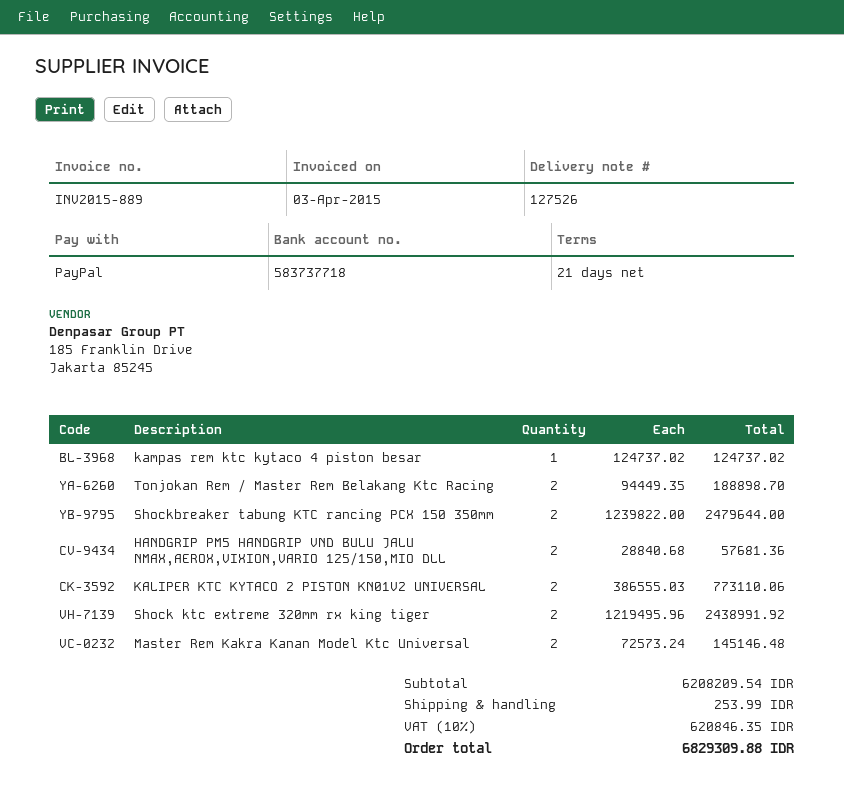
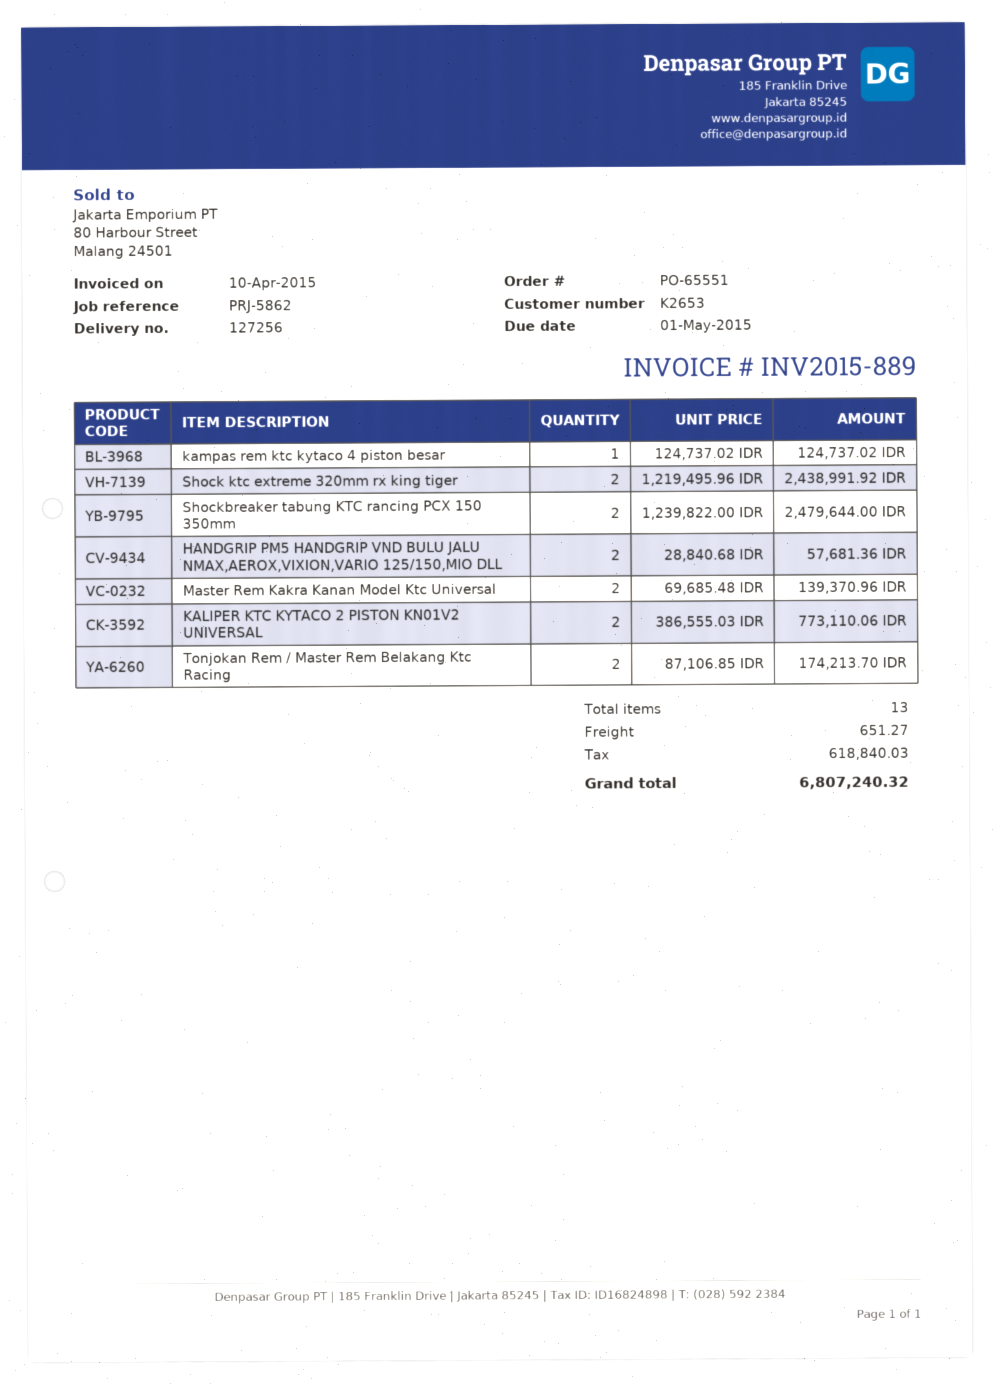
delivery note number: 127526 -> 127256
invoice date: 2015-04-03 -> 2015-04-10
Tonjokan Rem / Master Rem Belakang Ktc Racing: 2 x 94449.35 = 188898.70 -> 2 x 87106.85 = 174213.70
Master Rem Kakra Kanan Model Ktc Universal: 2 x 72573.24 = 145146.48 -> 2 x 69685.48 = 139370.96
shipping: 253.99 -> 651.27
tax: 620846.35 -> 618840.03
total: 6829309.88 -> 6807240.32

